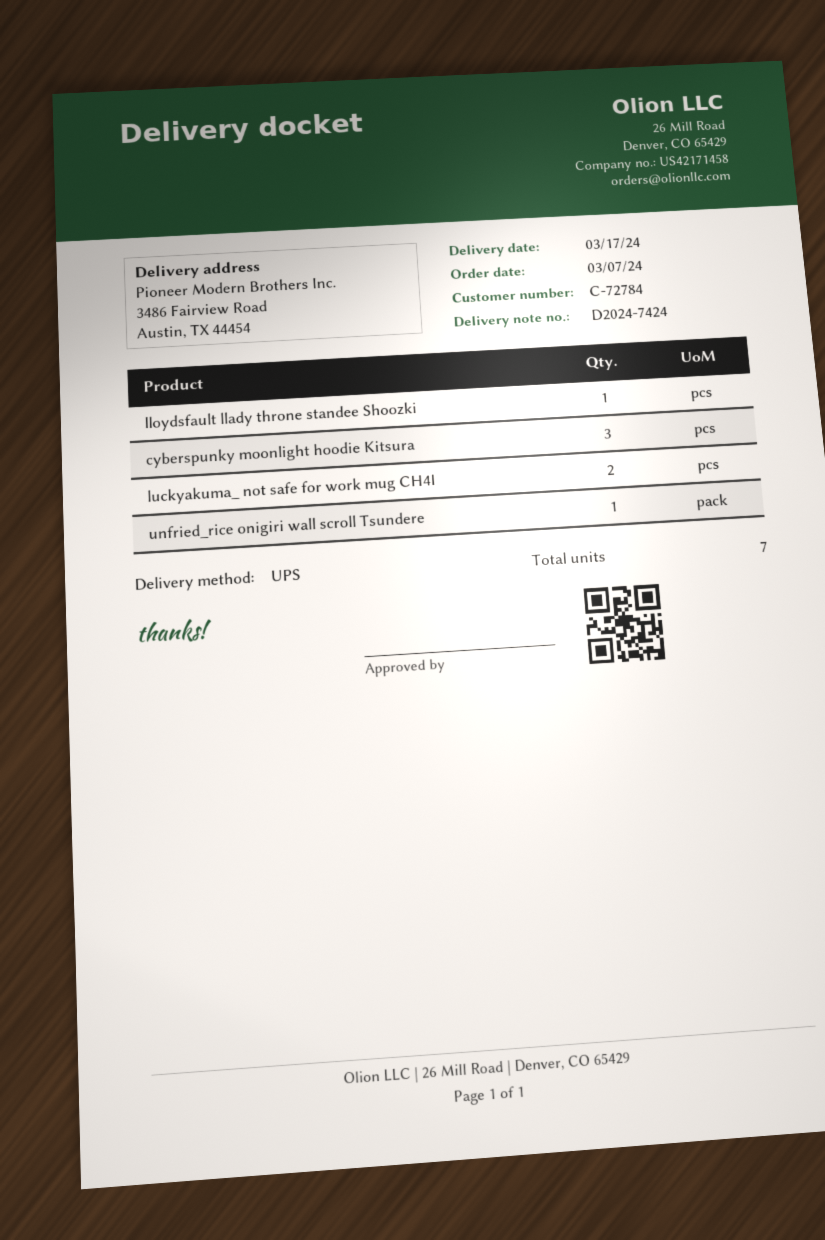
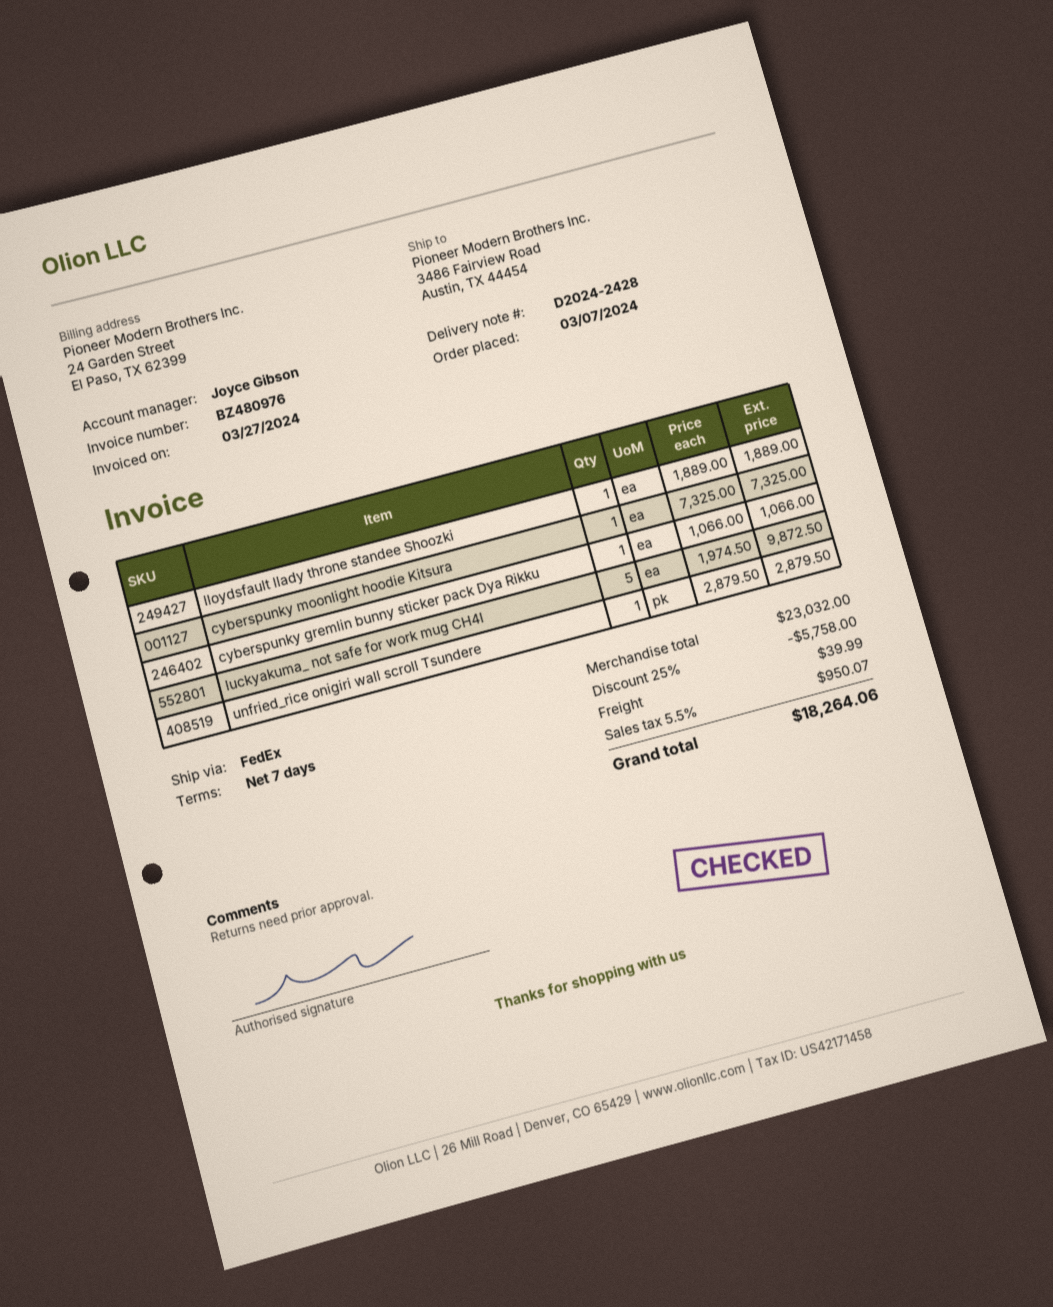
delivery note number: D2024-7424 -> D2024-2428
shipping method: UPS -> FedEx
cyberspunky moonlight hoodie Kitsura: 3 -> 1
luckyakuma_ not safe for work mug CH4I: 2 -> 5
cyberspunky gremlin bunny sticker pack Dya Rikku: none -> 1

